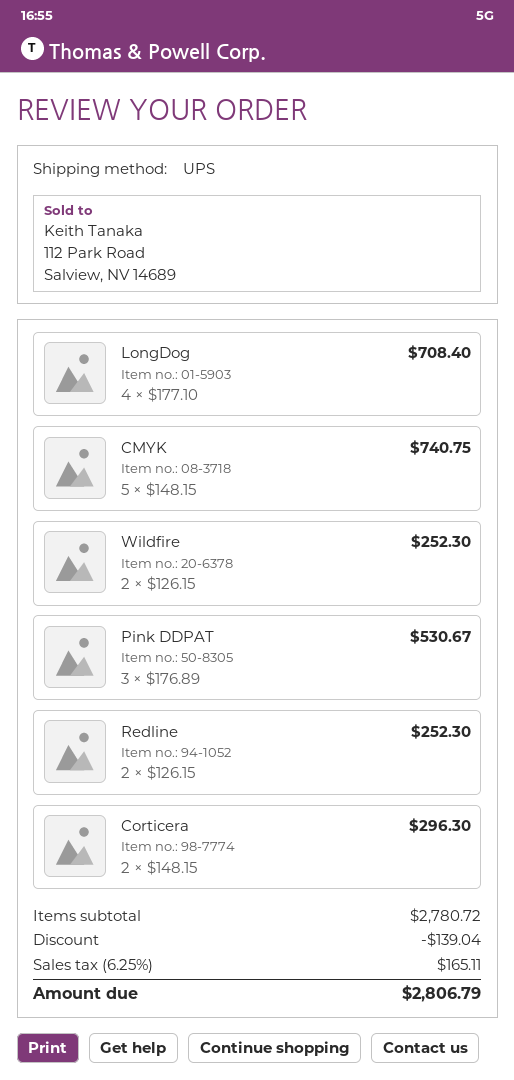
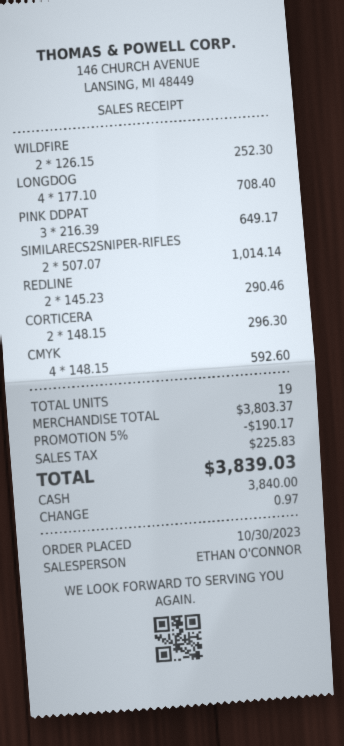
CMYK: 5 x 148.15 = 740.75 -> 4 x 148.15 = 592.60
Pink DDPAT: 3 x 176.89 = 530.67 -> 3 x 216.39 = 649.17
Redline: 2 x 126.15 = 252.30 -> 2 x 145.23 = 290.46
SIMILARECS2SNIPER-RIFLES: none -> 2 x 507.07 = 1014.14
subtotal: 2780.72 -> 3803.37
discount: 139.04 -> 190.17
tax: 165.11 -> 225.83
total: 2806.79 -> 3839.03

